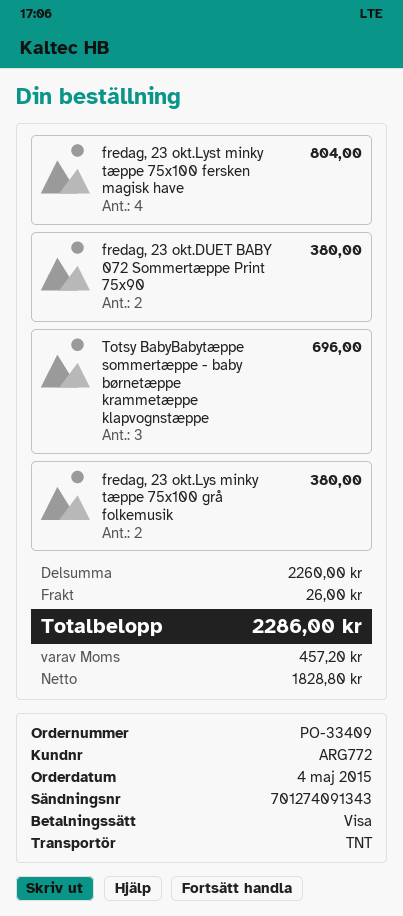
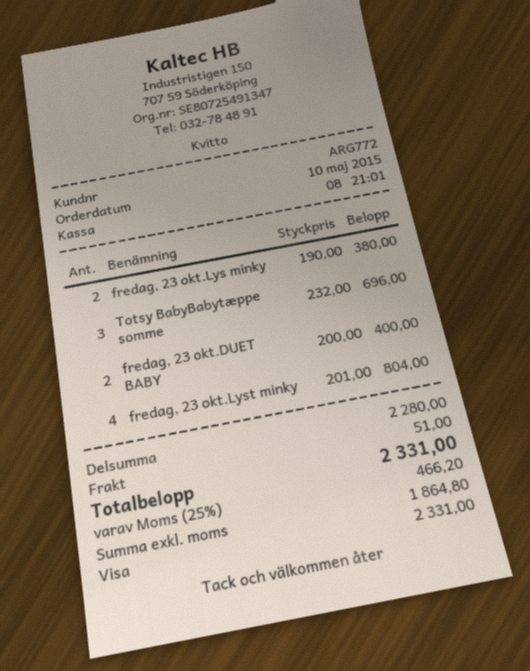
order date: 2015-05-04 -> 2015-05-10
fredag, 23 okt.DUET BABY 072 Sommertæppe Print 75x90: 2 for 380.00 -> 2 for 400.00
subtotal: 2260.00 -> 2280.00
shipping: 26.00 -> 51.00
net: 1828.80 -> 1864.80
tax: 457.20 -> 466.20
total: 2286.00 -> 2331.00

